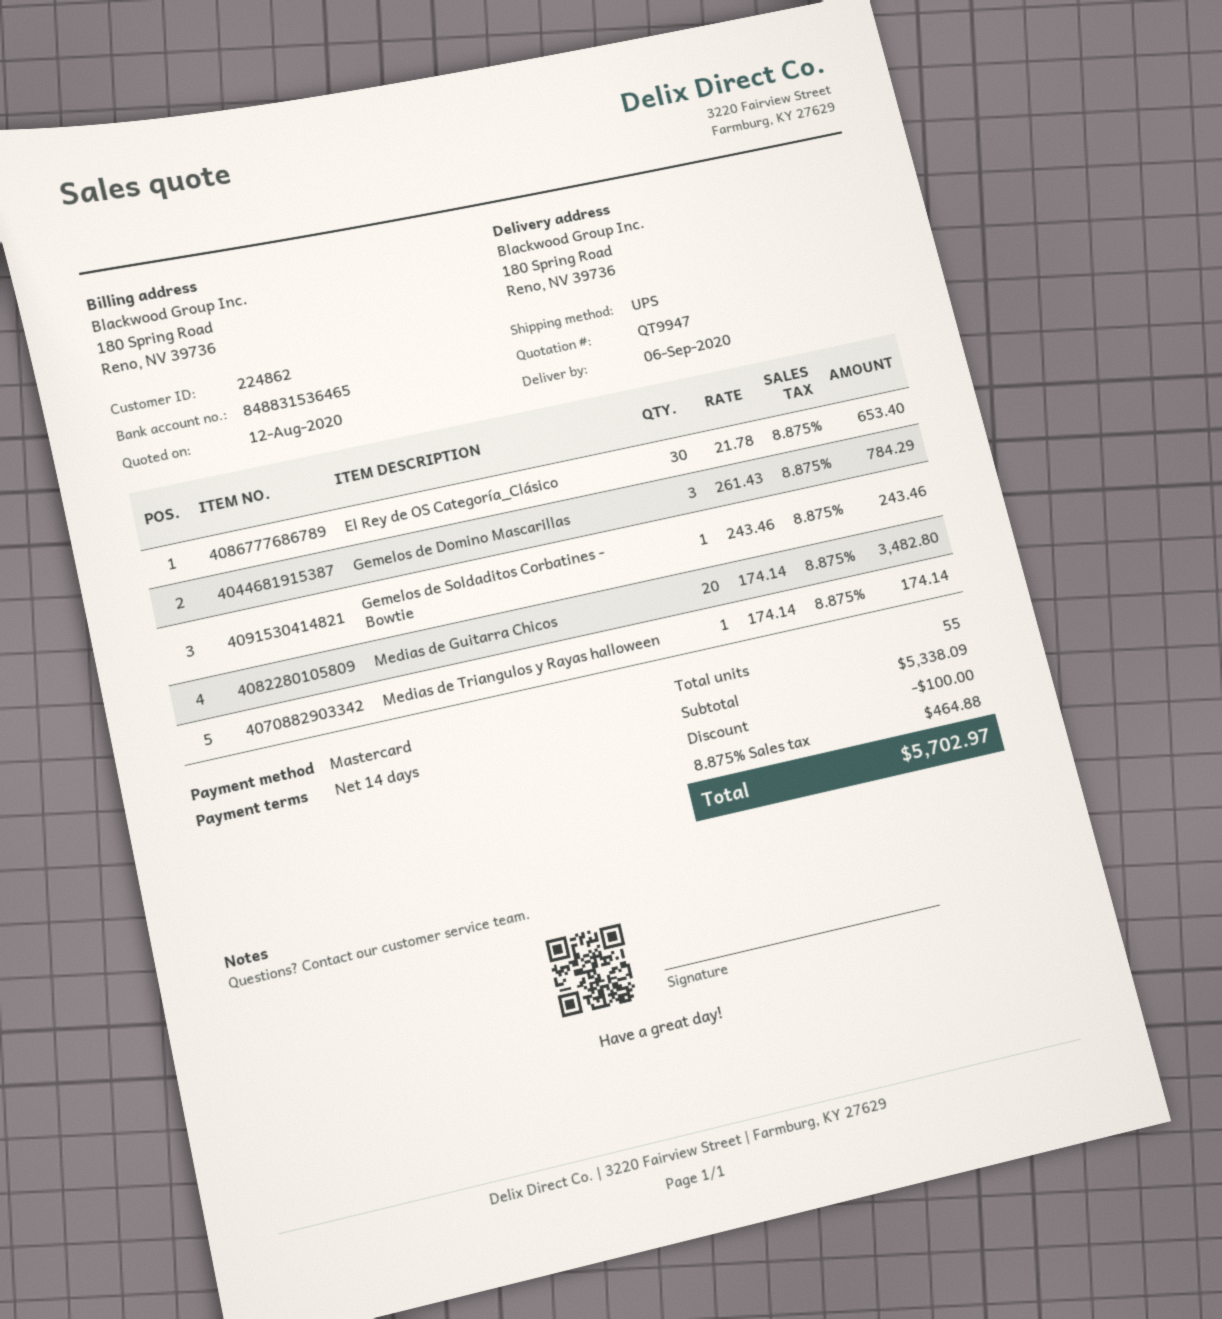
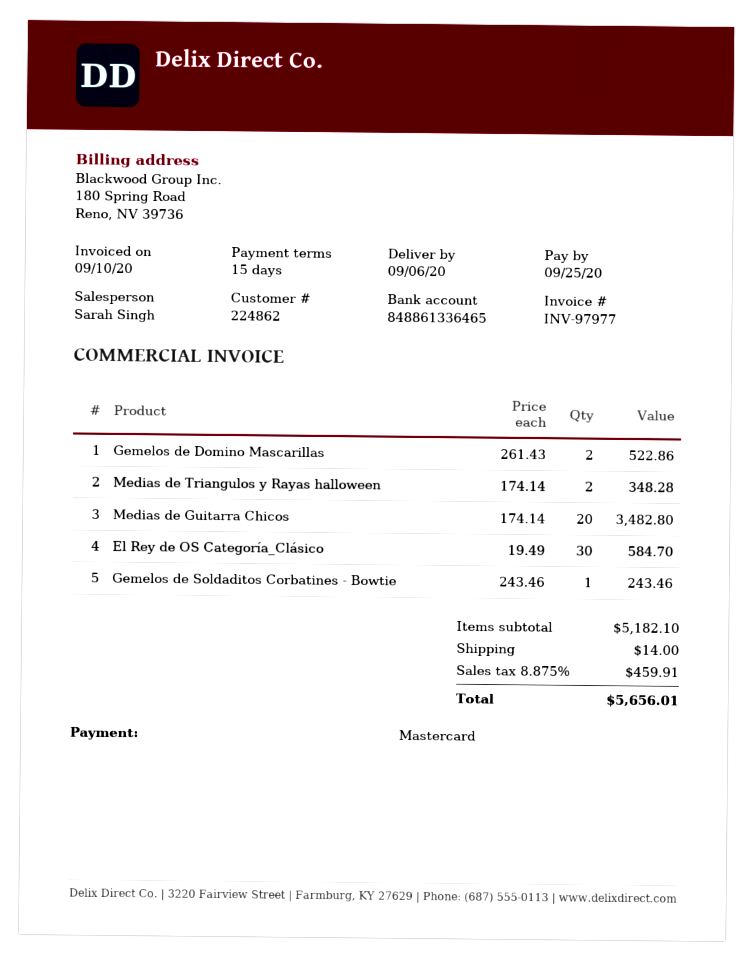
payment terms: 14 days -> 15 days
bank account: 848831536465 -> 848861336465
El Rey de OS Categoría_Clásico: 30 x 21.78 = 653.40 -> 30 x 19.49 = 584.70
Gemelos de Domino Mascarillas: 3 x 261.43 = 784.29 -> 2 x 261.43 = 522.86
Medias de Triangulos y Rayas halloween: 1 x 174.14 = 174.14 -> 2 x 174.14 = 348.28
subtotal: 5338.09 -> 5182.10
discount: 100.00 -> none
shipping: none -> 14.00
tax: 8.875% = 464.88 -> 8.875% = 459.91
total: 5702.97 -> 5656.01

